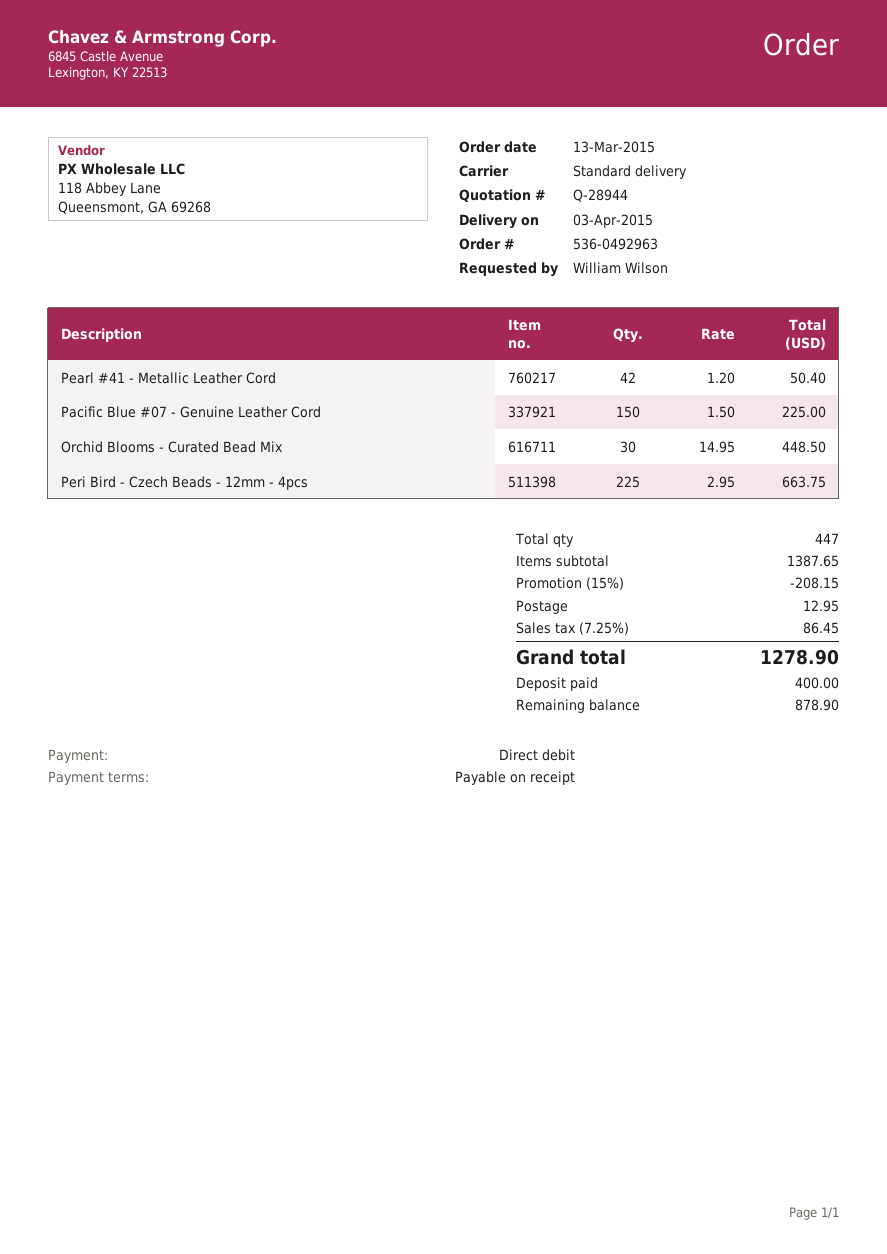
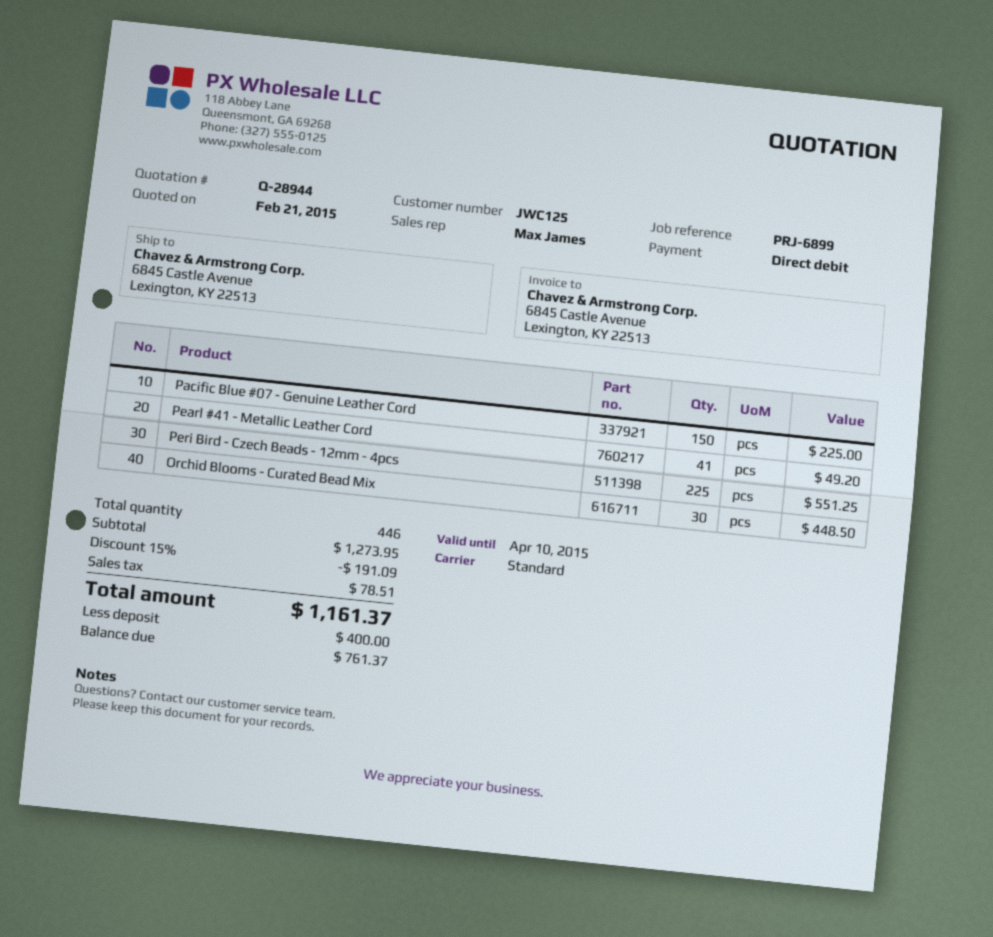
Pearl #41 - Metallic Leather Cord: 42 for 50.40 -> 41 for 49.20
Peri Bird - Czech Beads - 12mm - 4pcs: 225 for 663.75 -> 225 for 551.25
total quantity: 447 -> 446
subtotal: 1387.65 -> 1273.95
discount: 15% = 208.15 -> 15% = 191.09
shipping: 12.95 -> none
tax: 86.45 -> 78.51
total: 1278.90 -> 1161.37
balance: 878.90 -> 761.37

